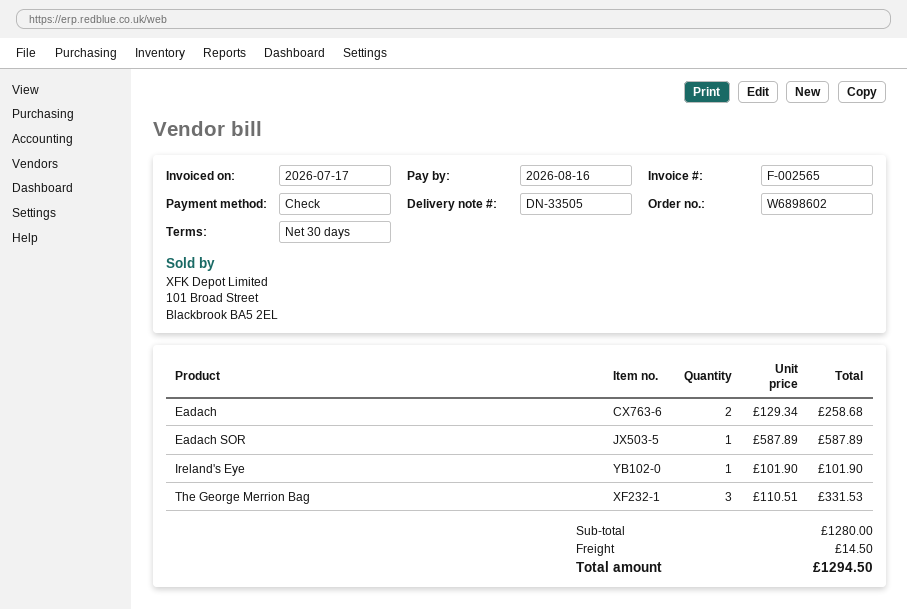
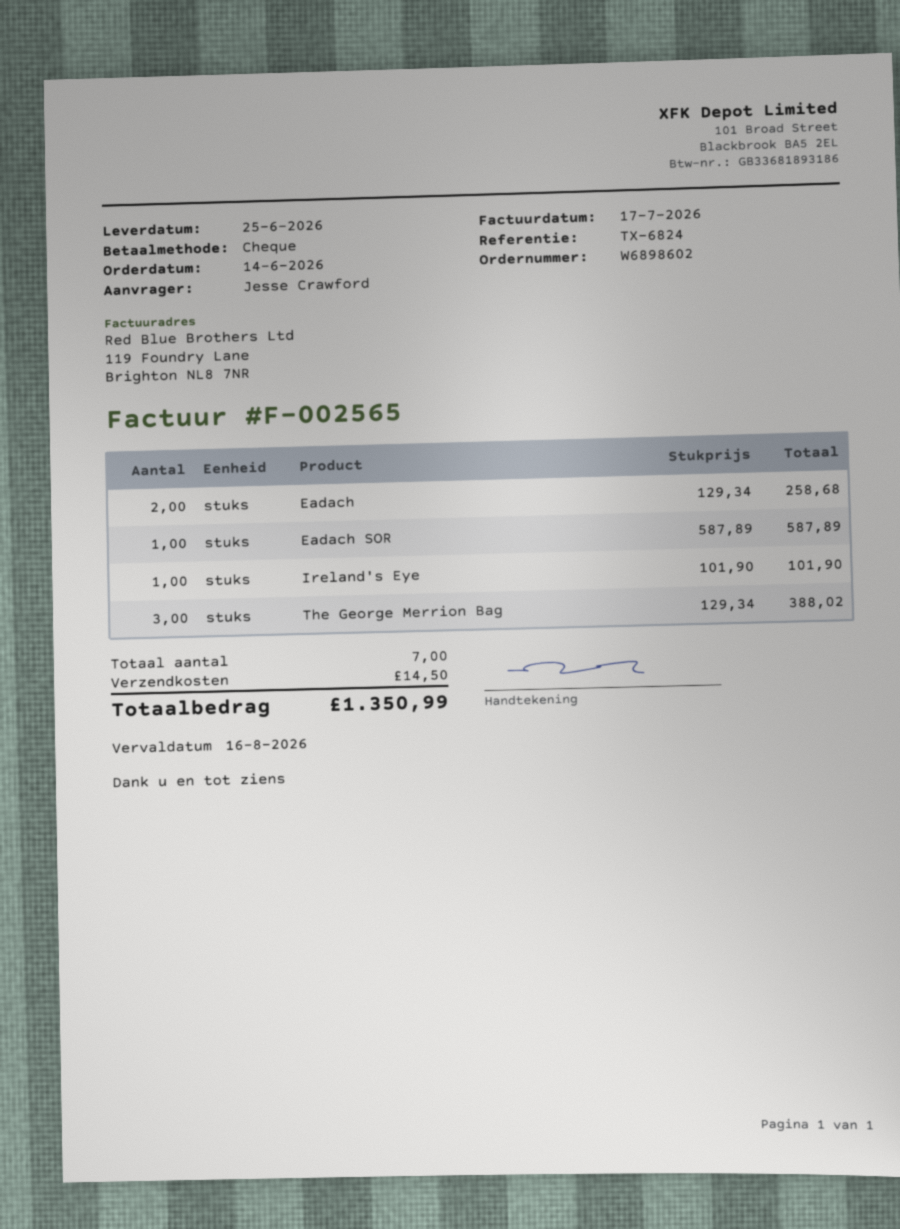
The George Merrion Bag: 3 x 110.51 = 331.53 -> 3 x 129.34 = 388.02
total: 1294.50 -> 1350.99

